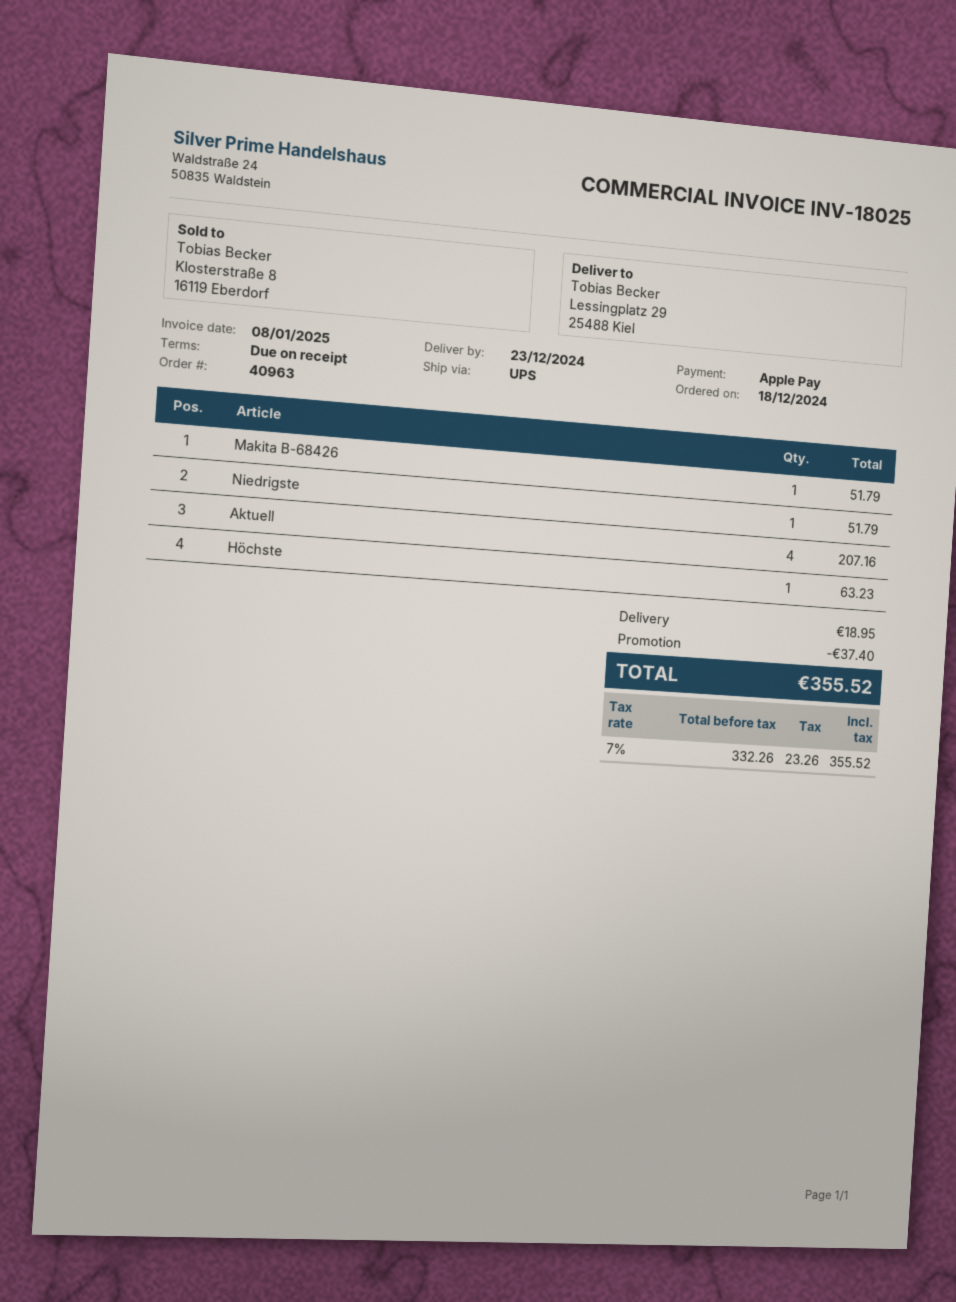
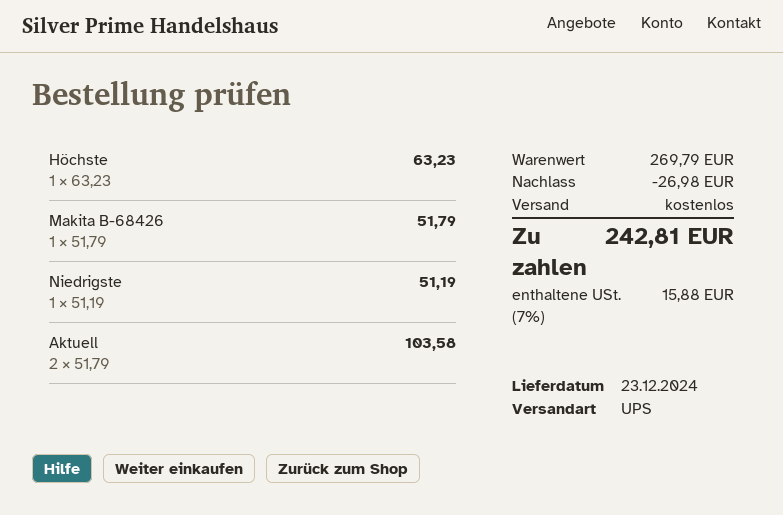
Niedrigste: 1 for 51.79 -> 1 for 51.19
Aktuell: 4 for 207.16 -> 2 for 103.58
discount: 37.40 -> 26.98
shipping: 18.95 -> 0.00
tax: 7% = 23.26 -> 7% = 15.88
total: 355.52 -> 242.81

